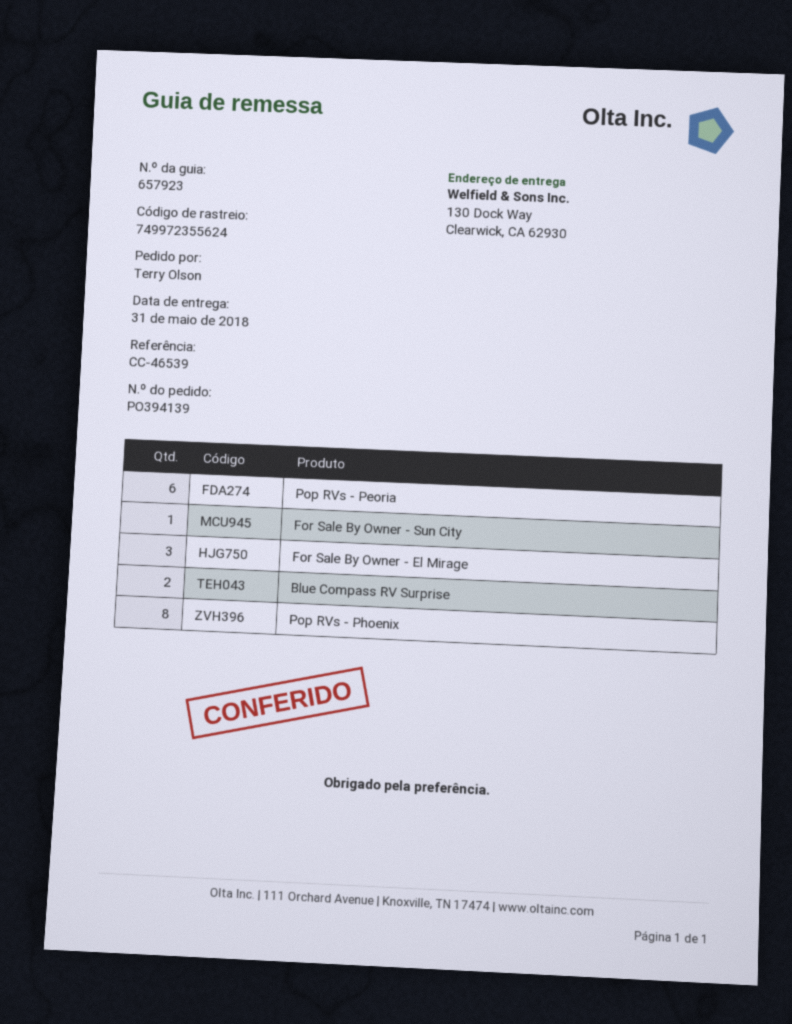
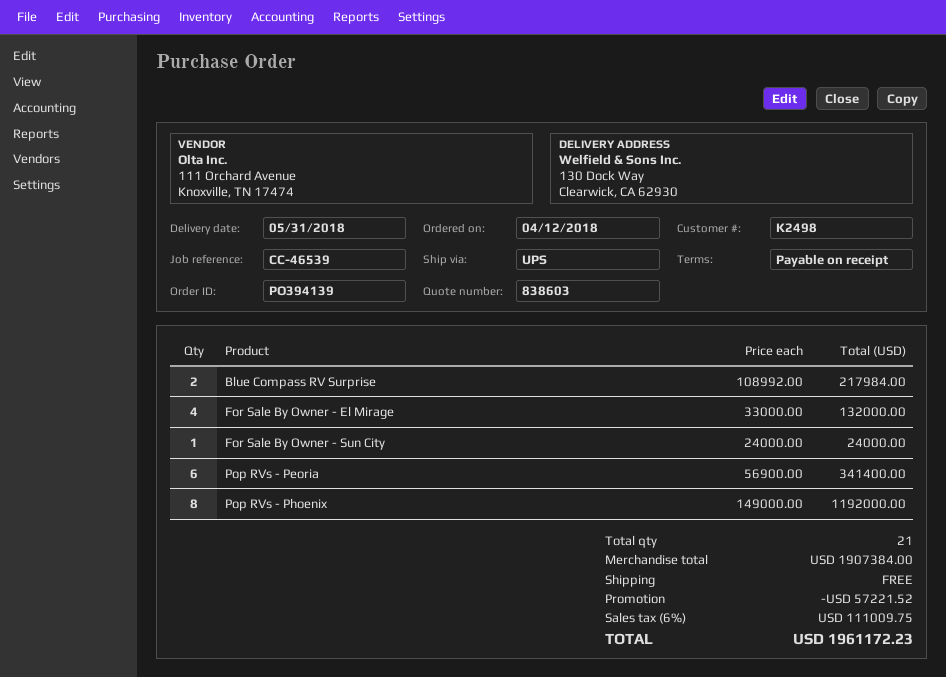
For Sale By Owner - El Mirage: 3 -> 4

